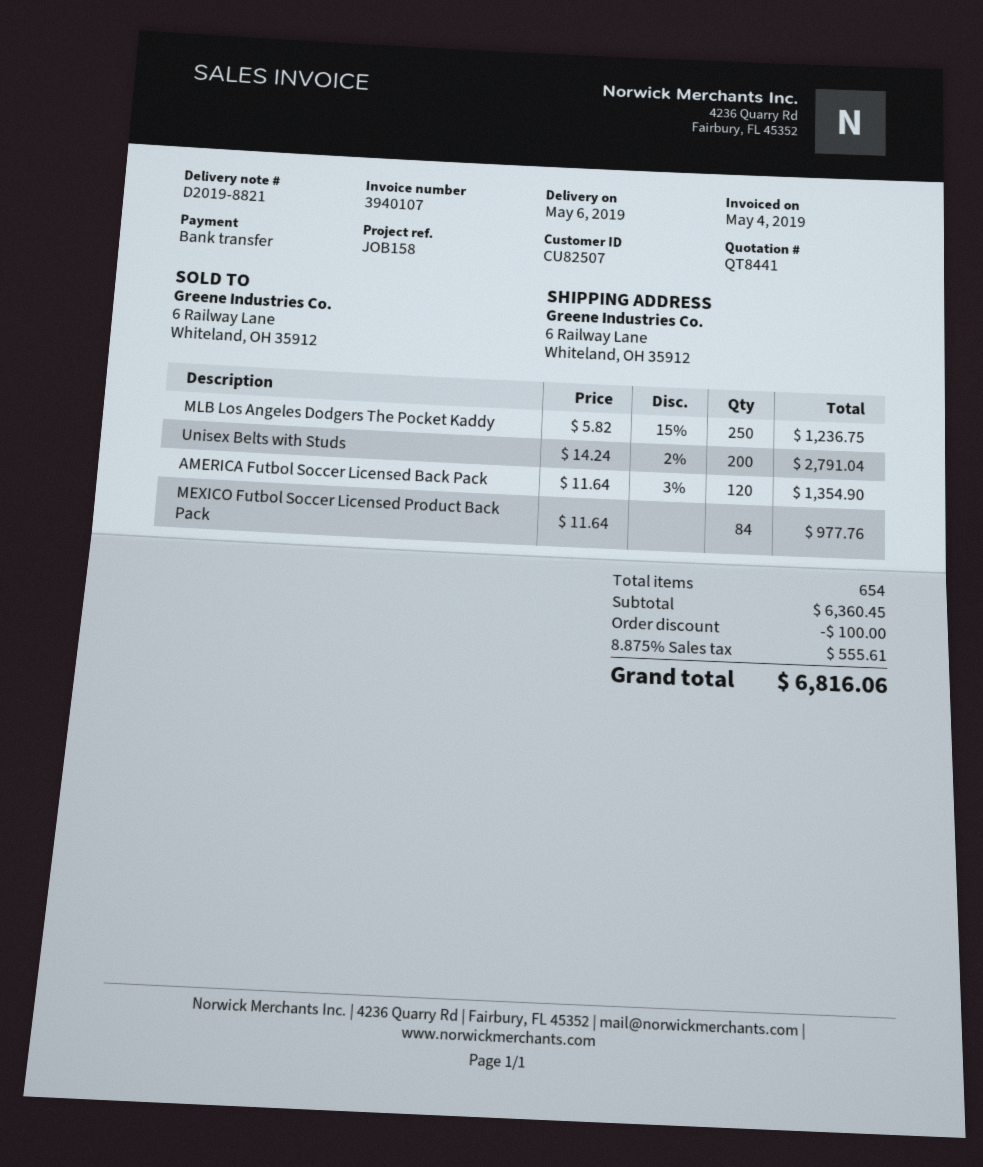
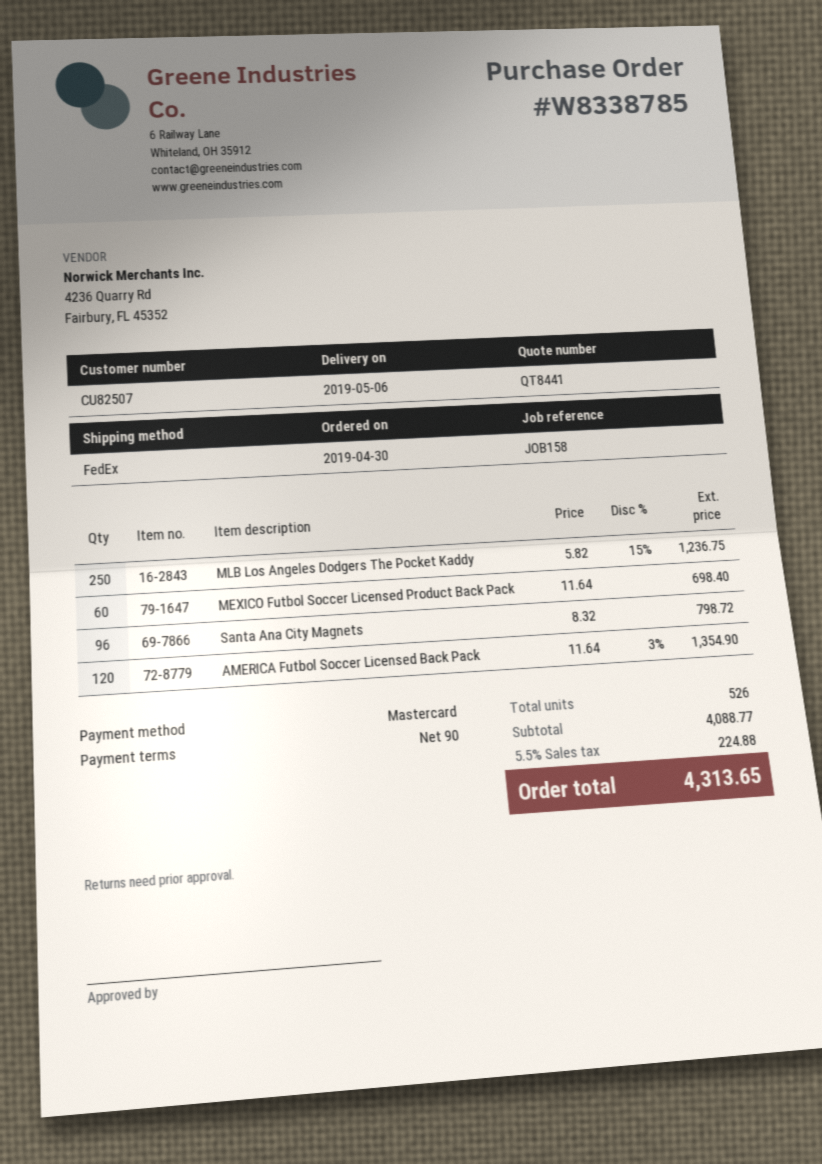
payment method: bank transfer -> Mastercard
Unisex Belts with Studs: 200 x 14.24 - 2% = 2791.04 -> none
MEXICO Futbol Soccer Licensed Product Back Pack: 84 x 11.64 = 977.76 -> 60 x 11.64 = 698.40
Santa Ana City Magnets: none -> 96 x 8.32 = 798.72
total quantity: 654 -> 526
subtotal: 6360.45 -> 4088.77
discount: 100.00 -> none
tax: 8.875% = 555.61 -> 5.5% = 224.88
total: 6816.06 -> 4313.65

